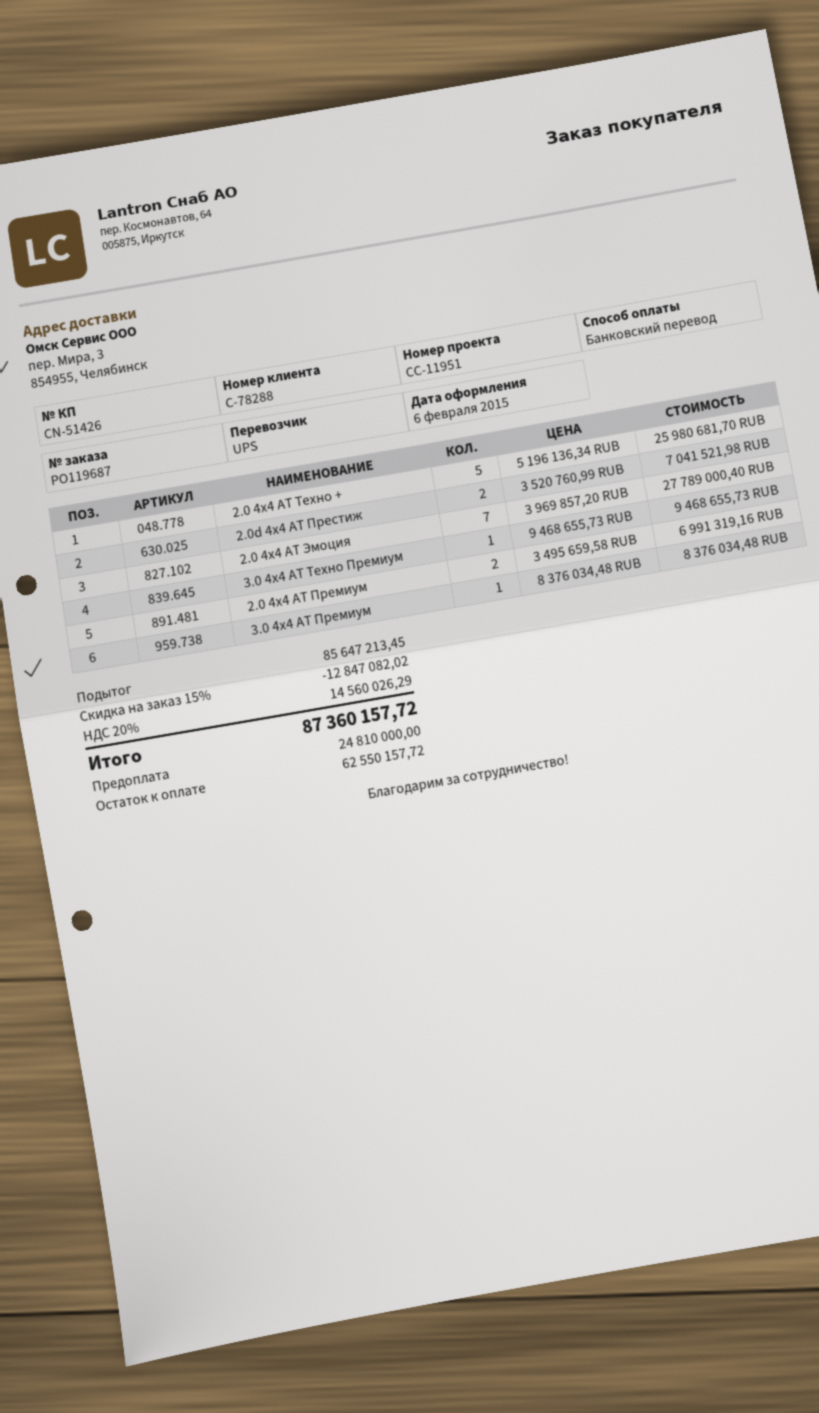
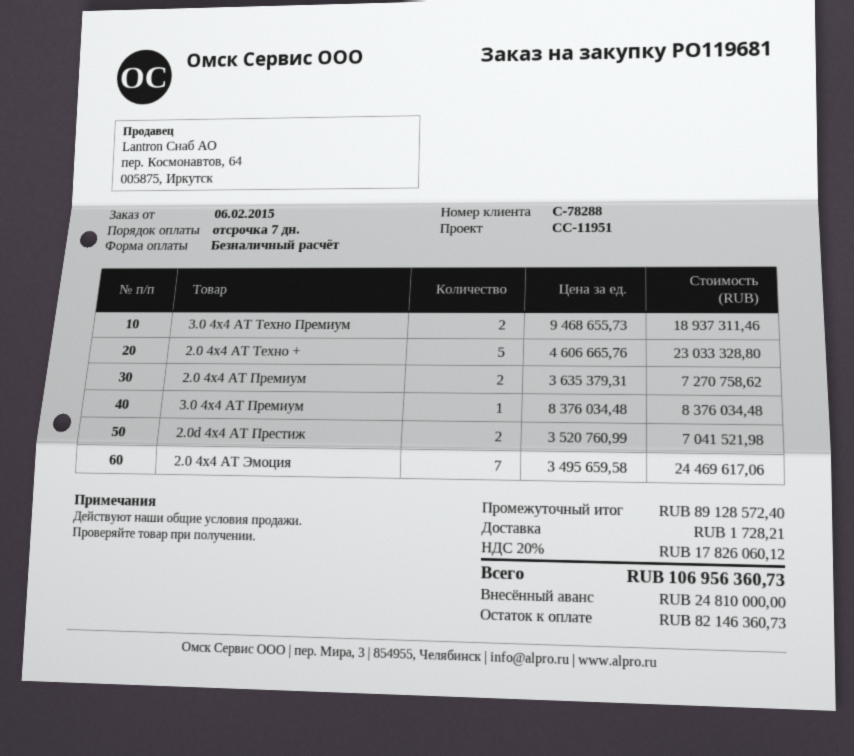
order number: PO119687 -> PO119681
2.0 4x4 AT Техно +: 5 x 5196136.34 = 25980681.70 -> 5 x 4606665.76 = 23033328.80
2.0 4x4 AT Эмоция: 7 x 3969857.20 = 27789000.40 -> 7 x 3495659.58 = 24469617.06
3.0 4x4 AT Техно Премиум: 1 x 9468655.73 = 9468655.73 -> 2 x 9468655.73 = 18937311.46
2.0 4x4 AT Премиум: 2 x 3495659.58 = 6991319.16 -> 2 x 3635379.31 = 7270758.62
subtotal: 85647213.45 -> 89128572.40
discount: 15% = 12847082.02 -> none
shipping: none -> 1728.21
tax: 20% = 14560026.29 -> 20% = 17826060.12
total: 87360157.72 -> 106956360.73
balance: 62550157.72 -> 82146360.73

